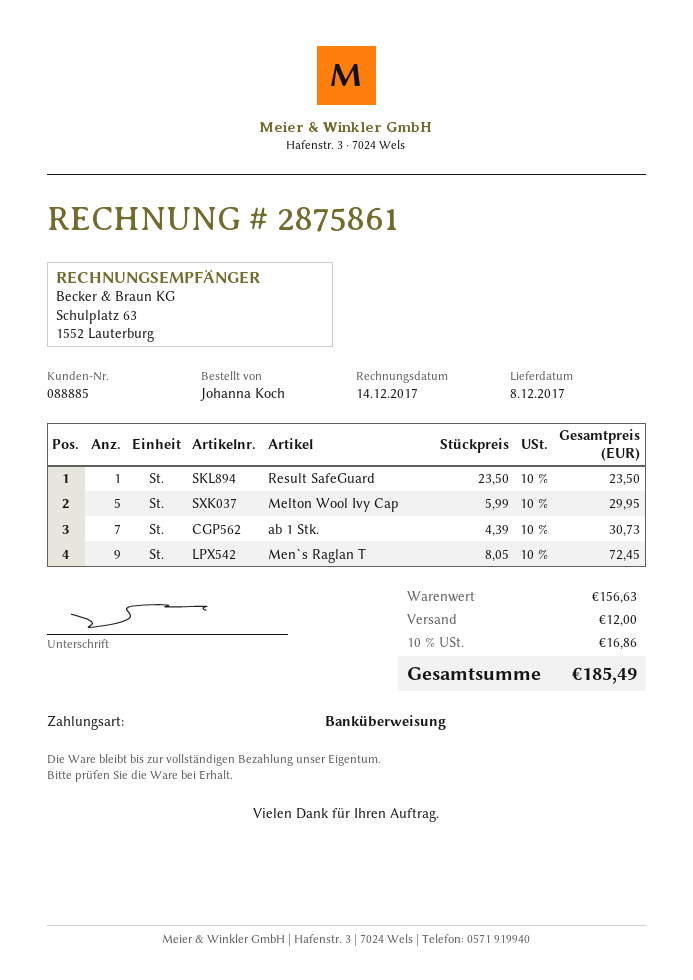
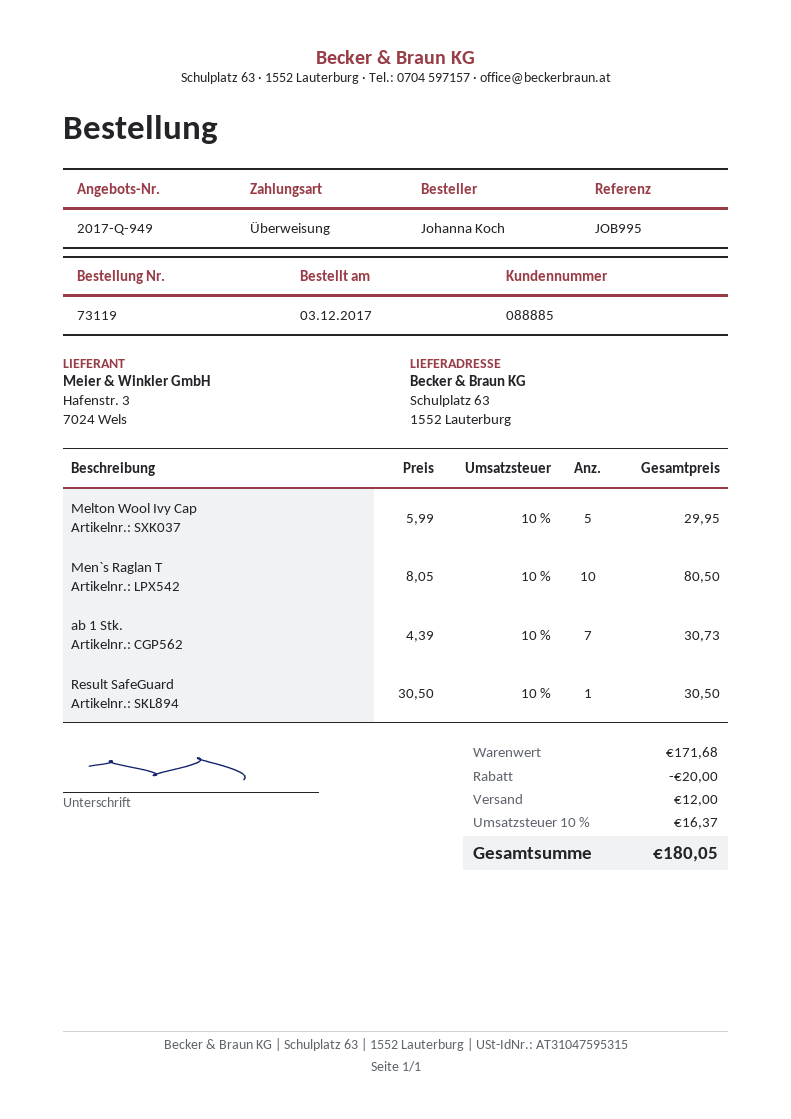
Result SafeGuard: 1 x 23.50 = 23.50 -> 1 x 30.50 = 30.50
Men`s Raglan T: 9 x 8.05 = 72.45 -> 10 x 8.05 = 80.50
subtotal: 156.63 -> 171.68
discount: none -> 20.00
tax: 10% = 16.86 -> 10% = 16.37
total: 185.49 -> 180.05

